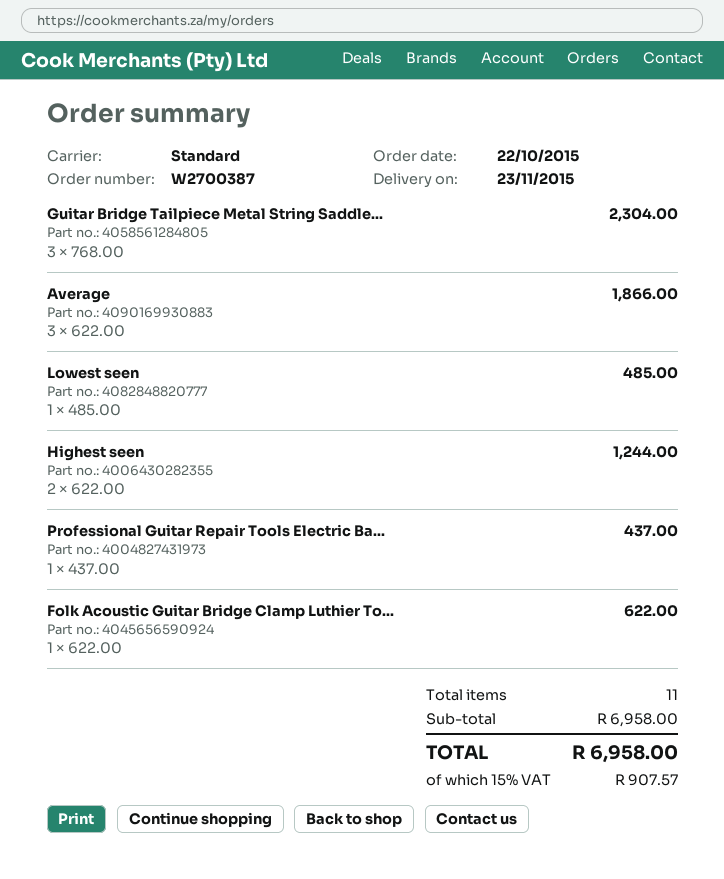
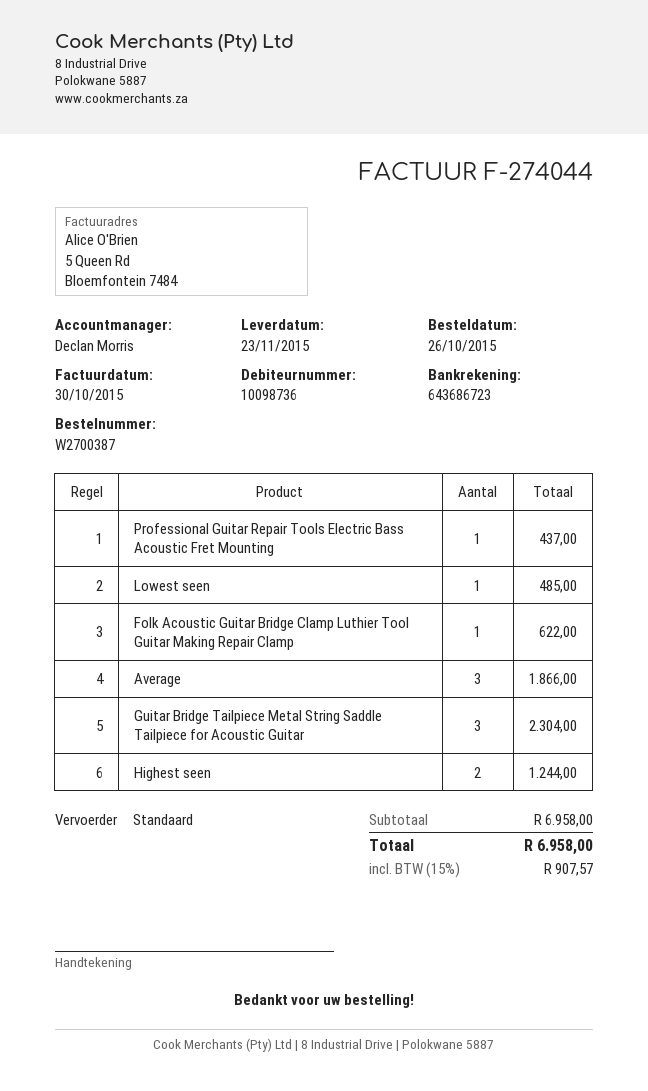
order date: 2015-10-22 -> 2015-10-26

